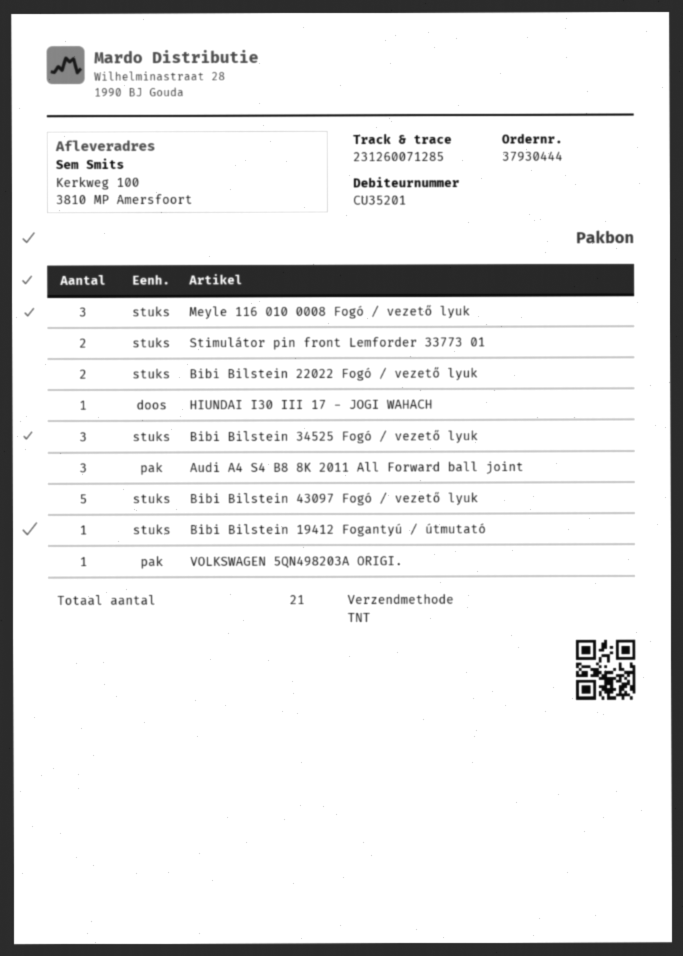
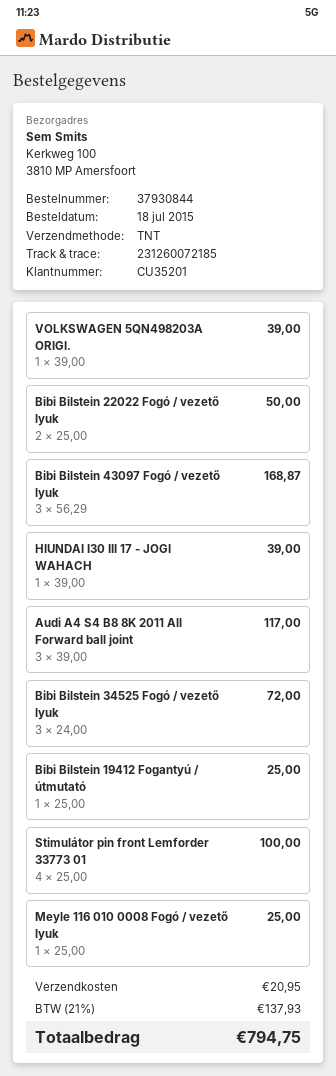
order number: 37930444 -> 37930844
tracking number: 231260071285 -> 231260072185
Meyle 116 010 0008 Fogó / vezető lyuk: 3 -> 1
Stimulátor pin front Lemforder 33773 01: 2 -> 4
Bibi Bilstein 43097 Fogó / vezető lyuk: 5 -> 3

